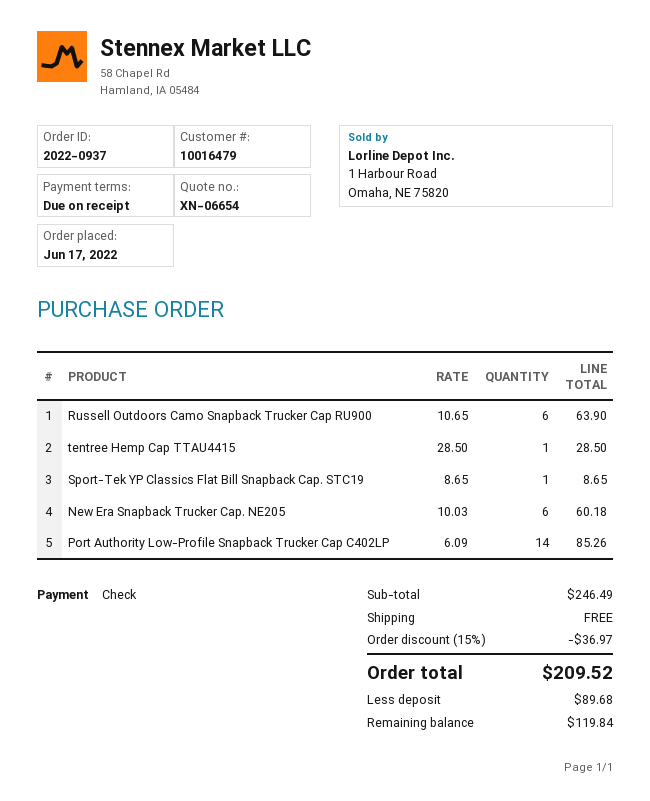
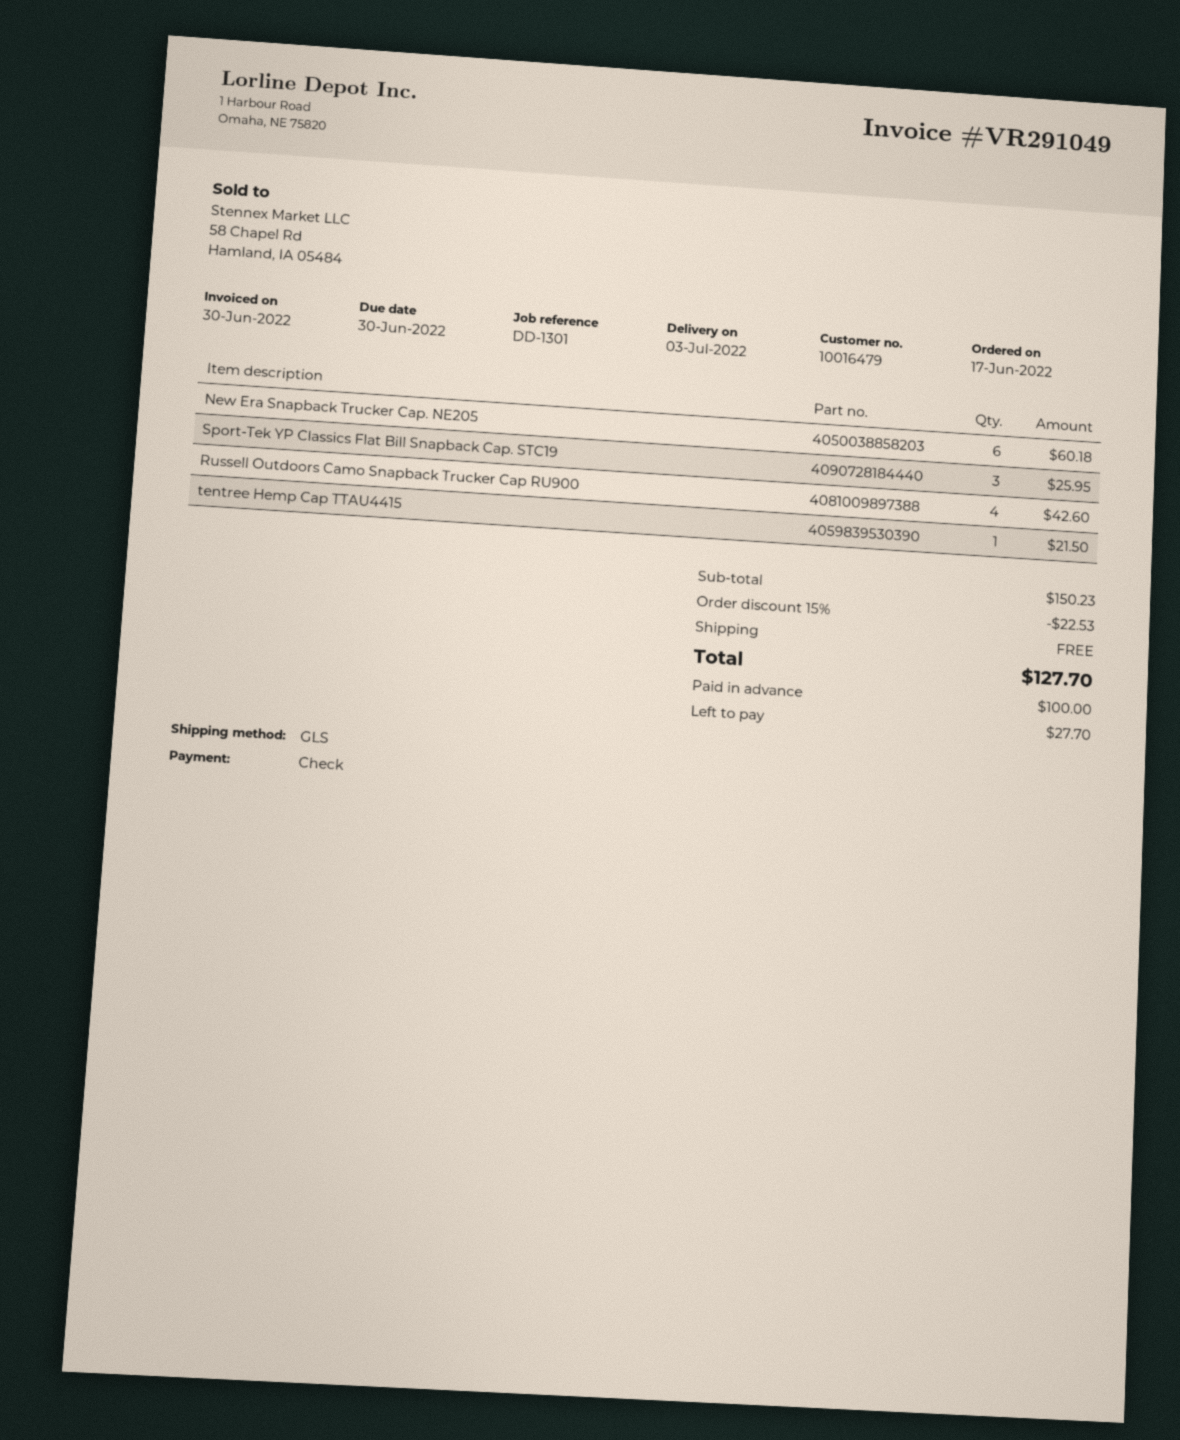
Russell Outdoors Camo Snapback Trucker Cap RU900: 6 for 63.90 -> 4 for 42.60
tentree Hemp Cap TTAU4415: 1 for 28.50 -> 1 for 21.50
Sport-Tek YP Classics Flat Bill Snapback Cap. STC19: 1 for 8.65 -> 3 for 25.95
Port Authority Low-Profile Snapback Trucker Cap C402LP: 14 for 85.26 -> none
subtotal: 246.49 -> 150.23
discount: 15% = 36.97 -> 15% = 22.53
total: 209.52 -> 127.70
deposit: 89.68 -> 100.00
balance: 119.84 -> 27.70

